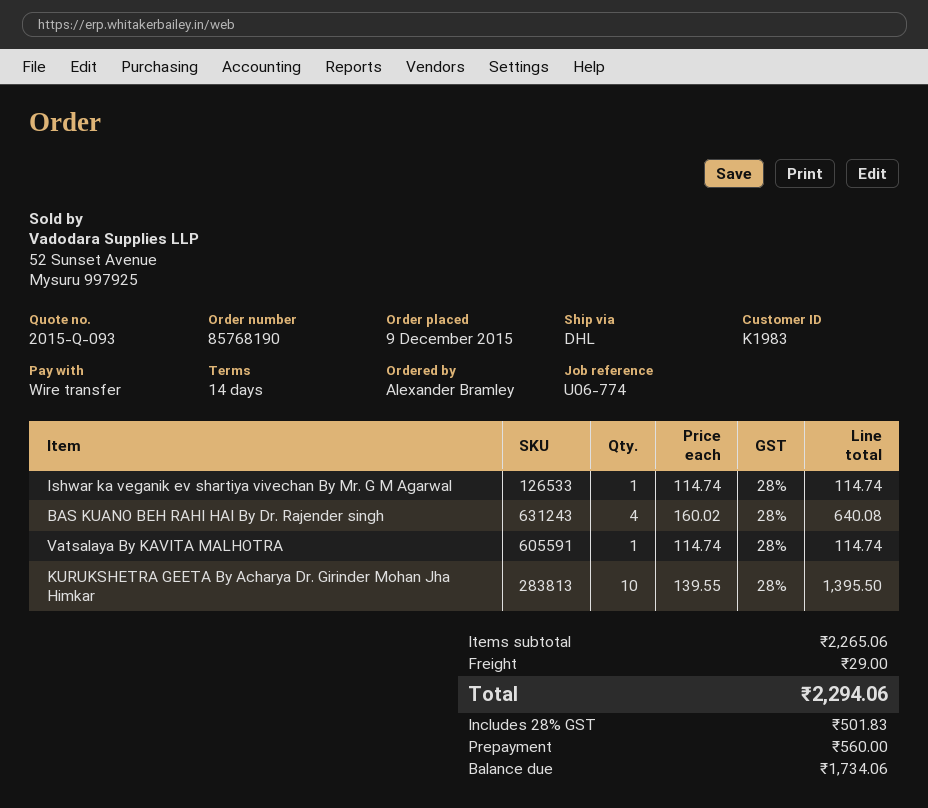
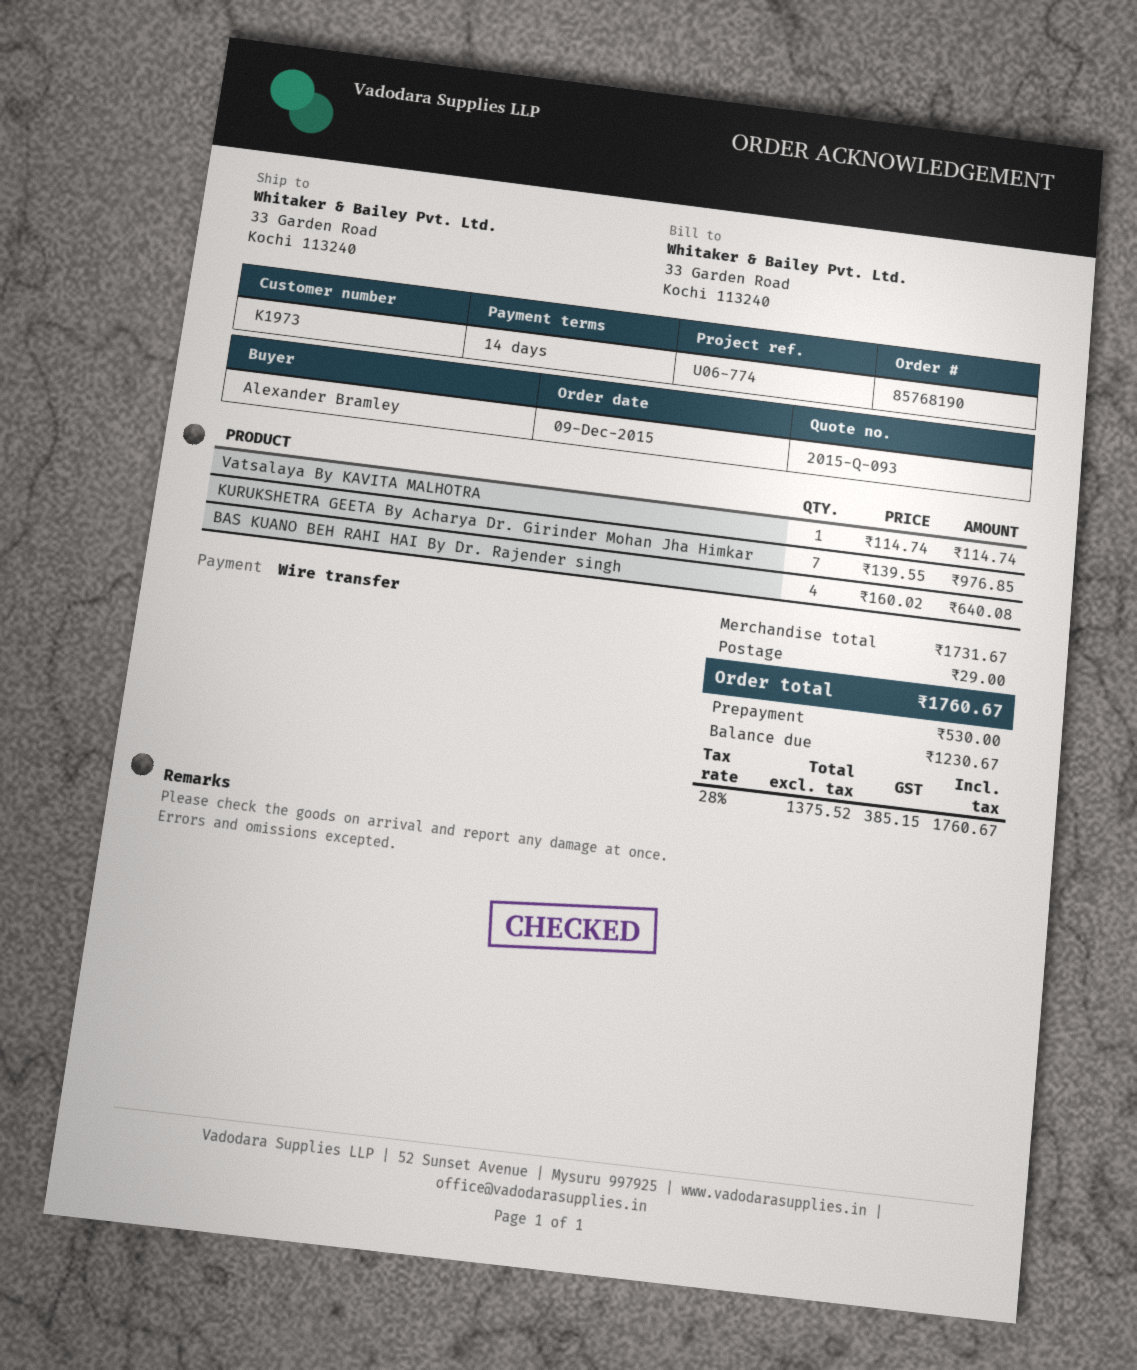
customer number: K1983 -> K1973
Ishwar ka veganik ev shartiya vivechan By Mr. G M Agarwal: 1 x 114.74 = 114.74 -> none
KURUKSHETRA GEETA By Acharya Dr. Girinder Mohan Jha Himkar: 10 x 139.55 = 1395.50 -> 7 x 139.55 = 976.85
subtotal: 2265.06 -> 1731.67
tax: 28% = 501.83 -> 28% = 385.15
total: 2294.06 -> 1760.67
deposit: 560.00 -> 530.00
balance: 1734.06 -> 1230.67

